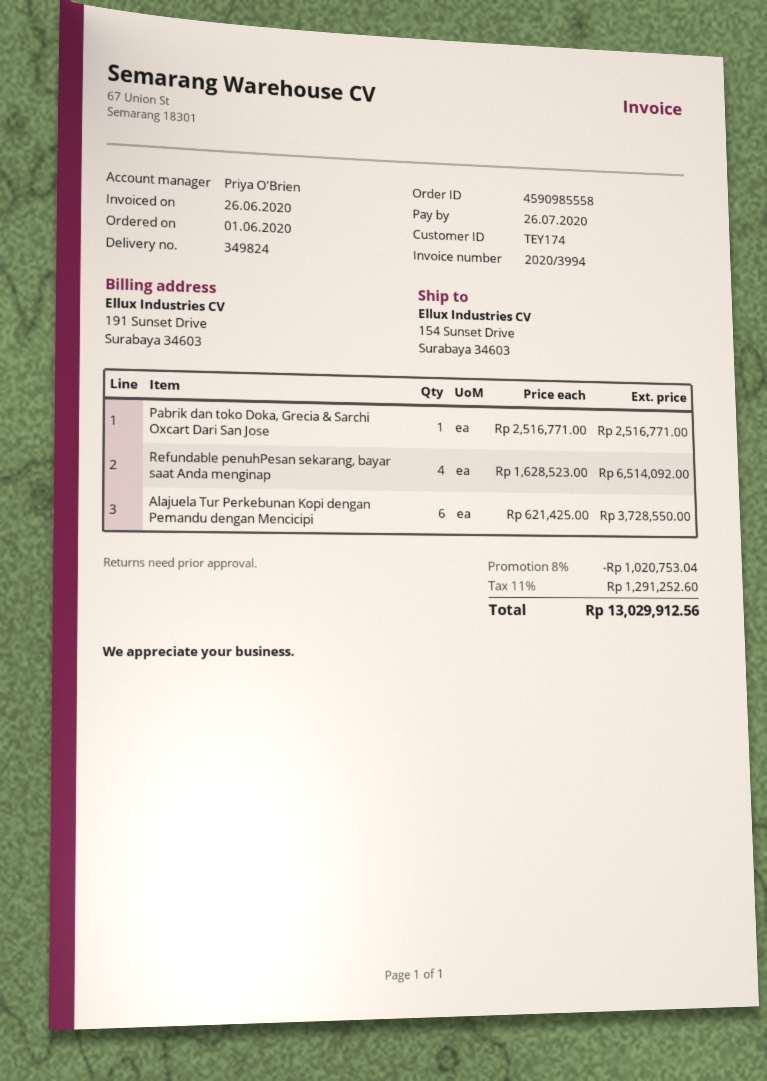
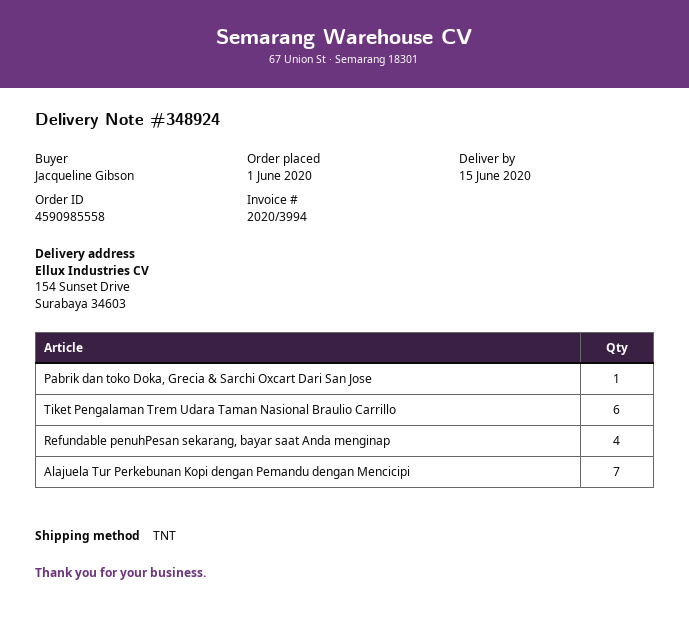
delivery note number: 349824 -> 348924
Alajuela Tur Perkebunan Kopi dengan Pemandu dengan Mencicipi: 6 -> 7
Tiket Pengalaman Trem Udara Taman Nasional Braulio Carrillo: none -> 6

